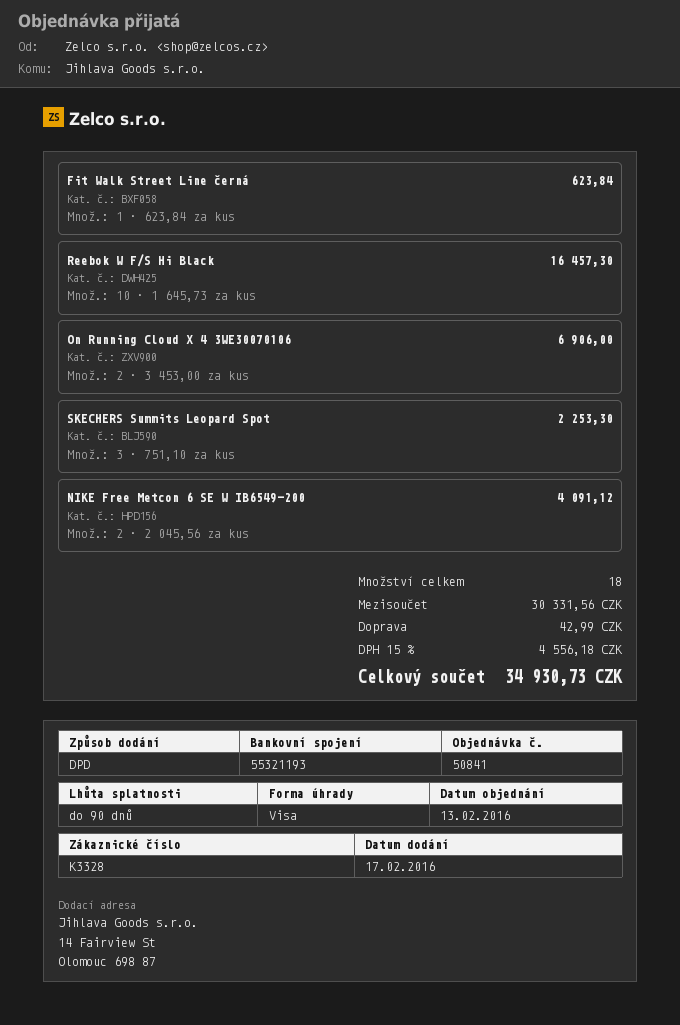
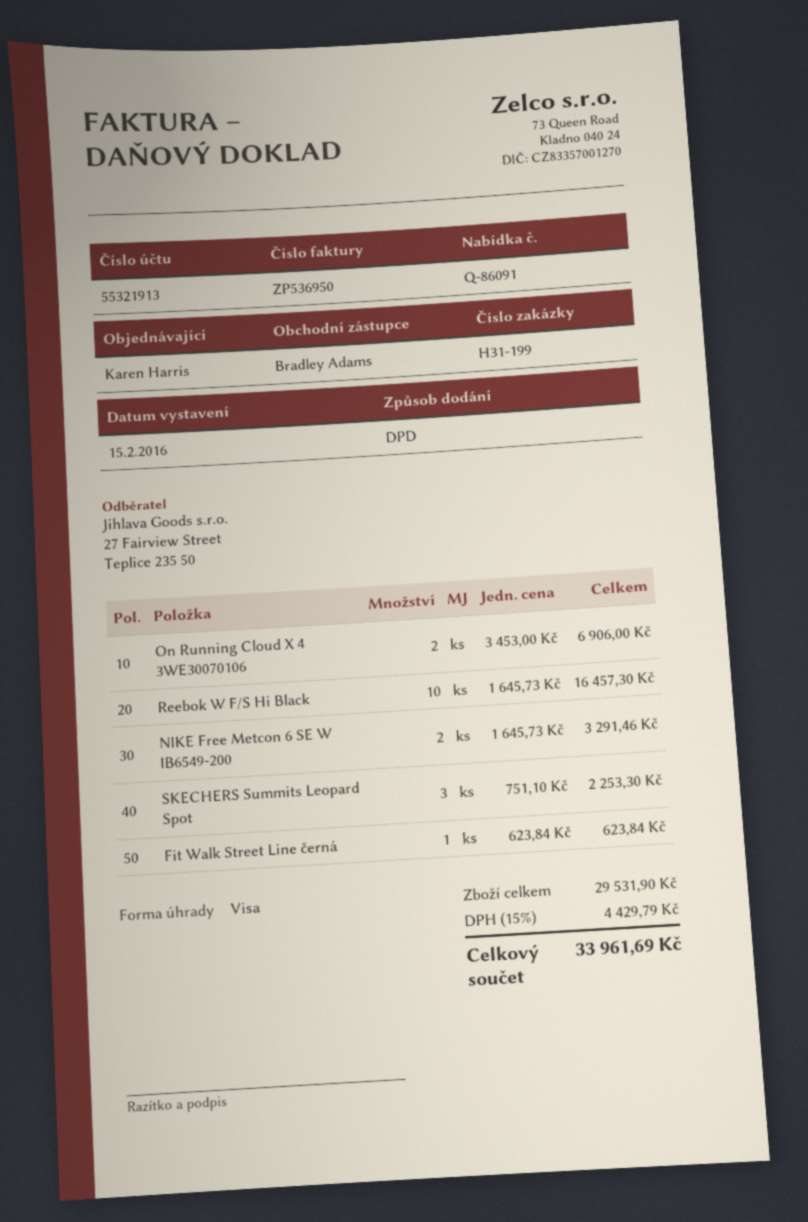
bank account: 55321193 -> 55321913
NIKE Free Metcon 6 SE W IB6549-200: 2 x 2045.56 = 4091.12 -> 2 x 1645.73 = 3291.46
subtotal: 30331.56 -> 29531.90
shipping: 42.99 -> none
tax: 15% = 4556.18 -> 15% = 4429.79
total: 34930.73 -> 33961.69

